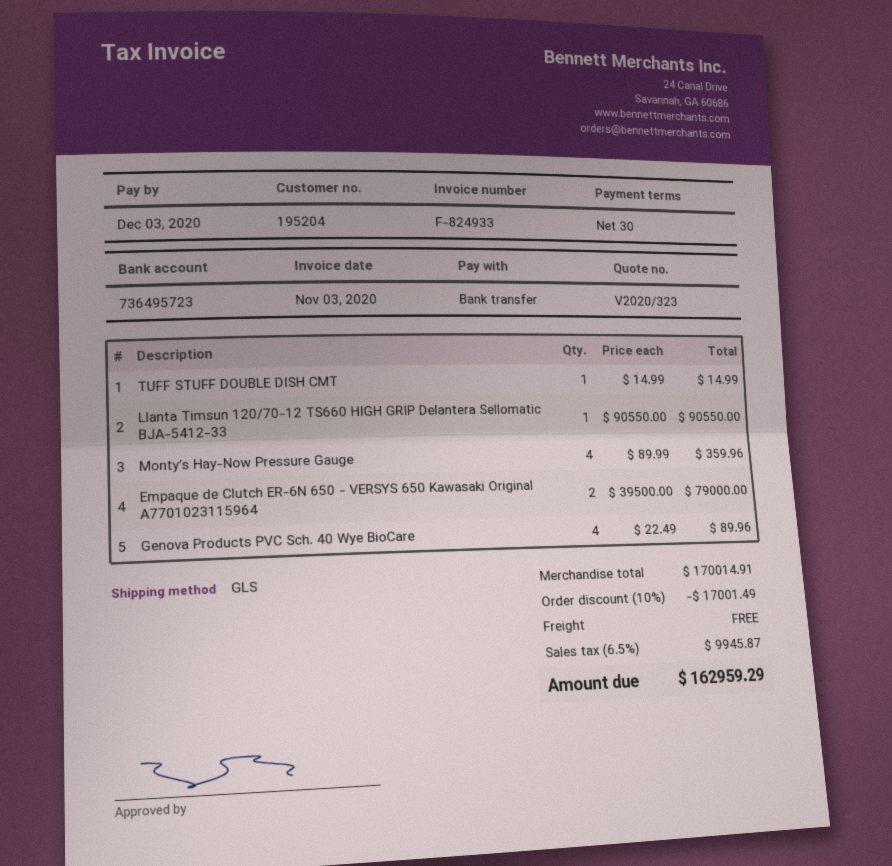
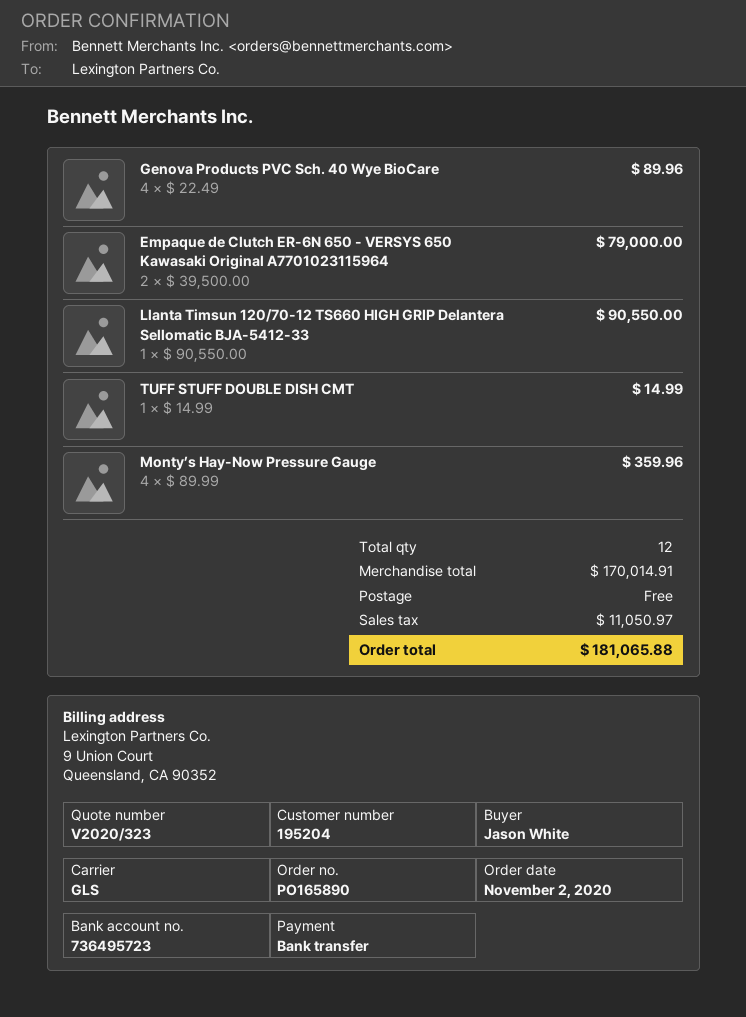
discount: 10% = 17001.49 -> none
tax: 9945.87 -> 11050.97
total: 162959.29 -> 181065.88

